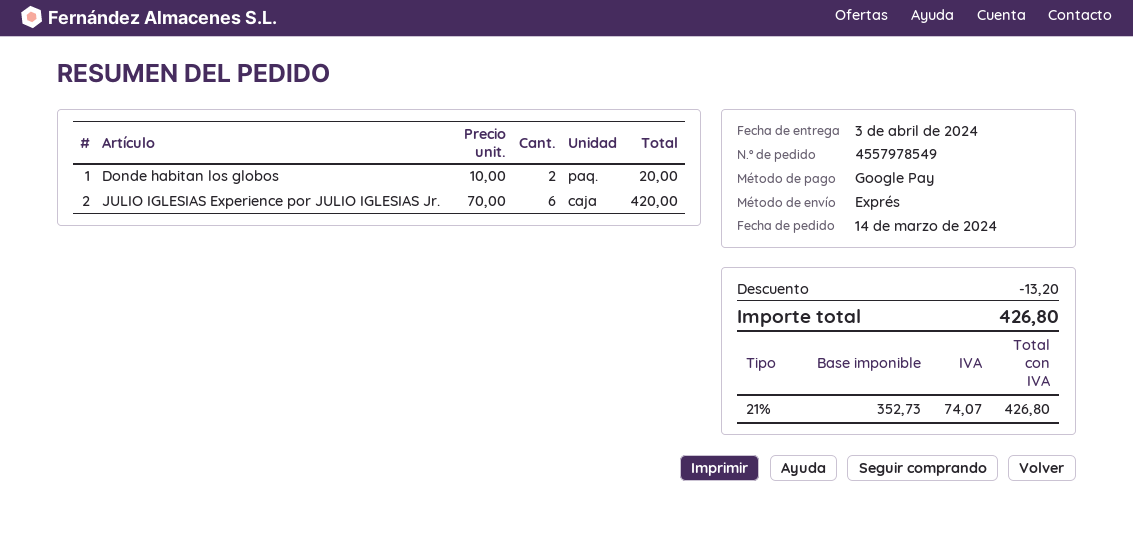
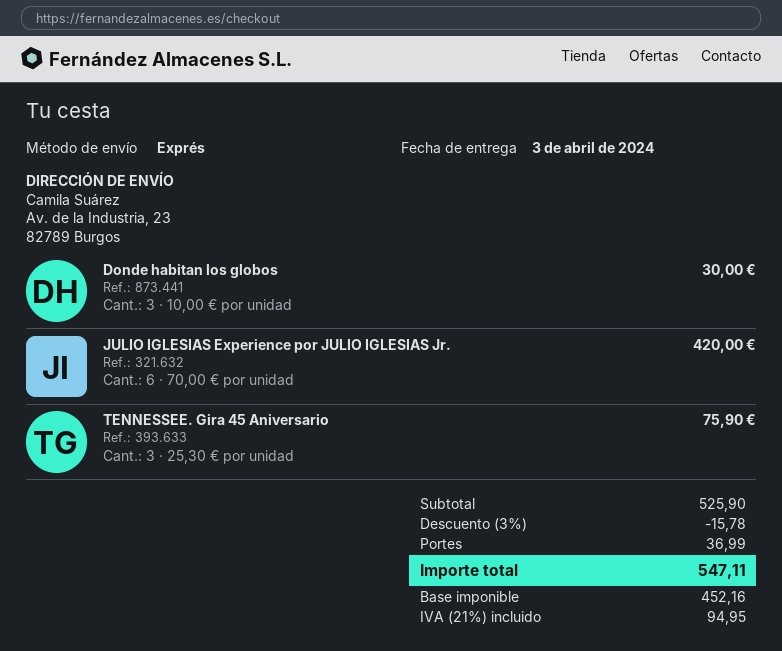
Donde habitan los globos: 2 x 10.00 = 20.00 -> 3 x 10.00 = 30.00
TENNESSEE. Gira 45 Aniversario: none -> 3 x 25.30 = 75.90
discount: 13.20 -> 15.78
shipping: none -> 36.99
net: 352.73 -> 452.16
tax: 21% = 74.07 -> 21% = 94.95
total: 426.80 -> 547.11

